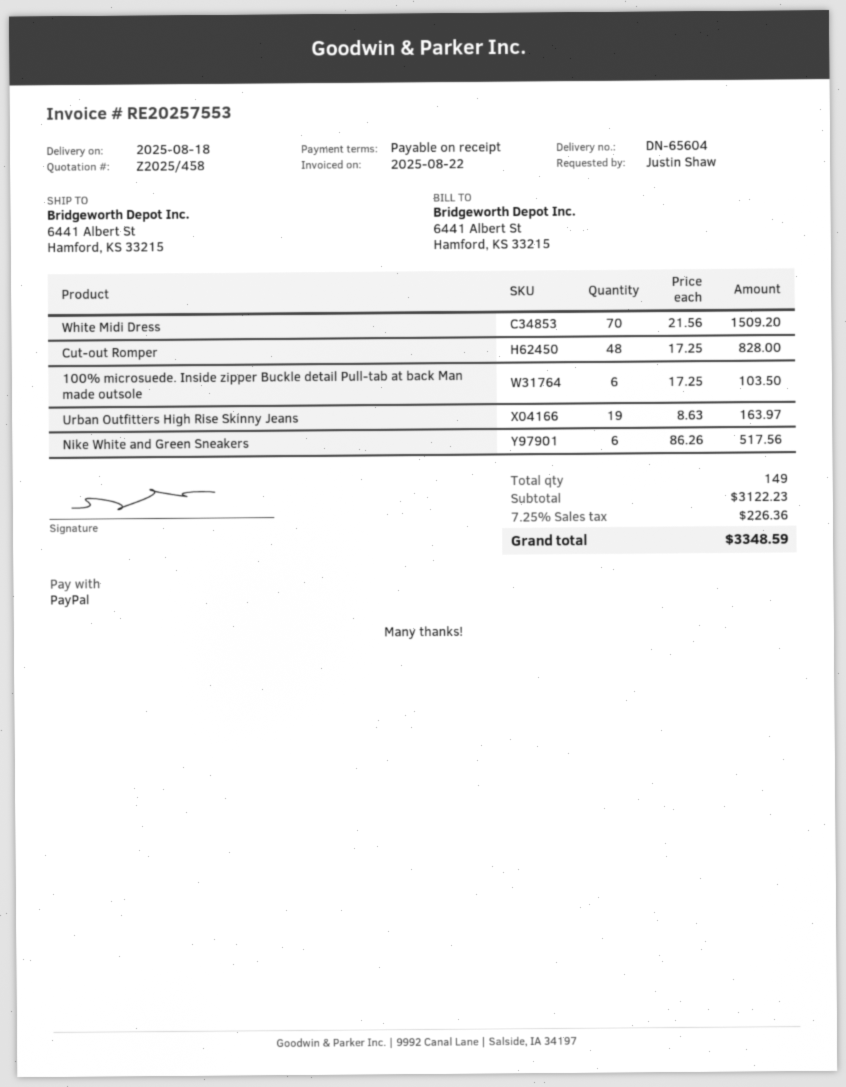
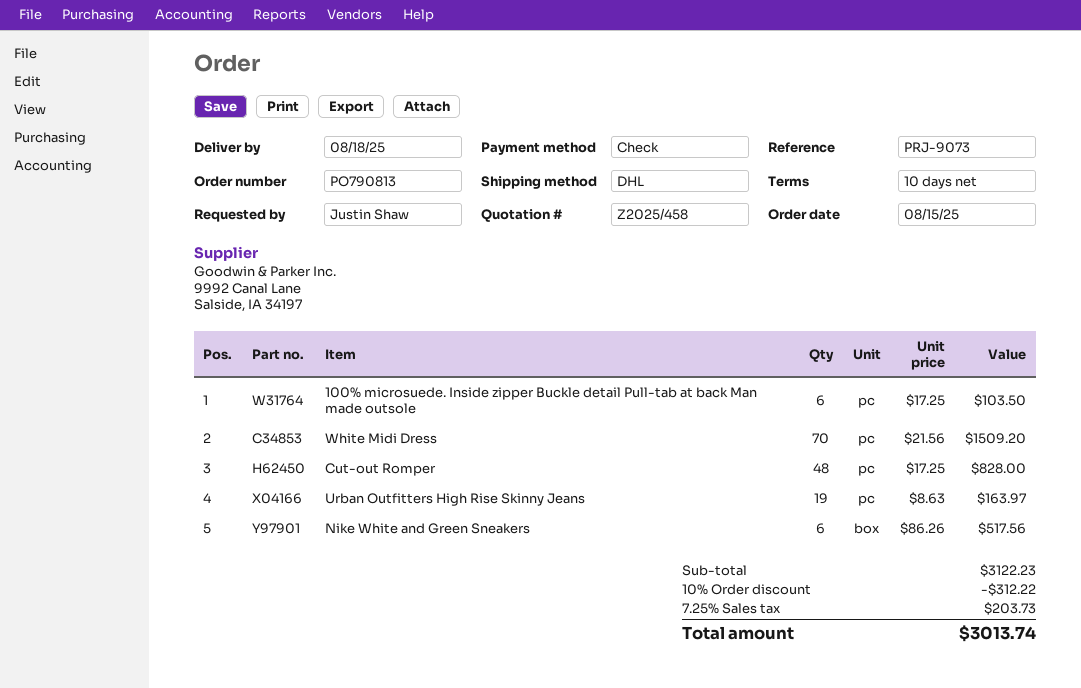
payment terms: on receipt -> 10 days
payment method: PayPal -> cheque
discount: none -> 10% = 312.22
tax: 7.25% = 226.36 -> 7.25% = 203.73
total: 3348.59 -> 3013.74

